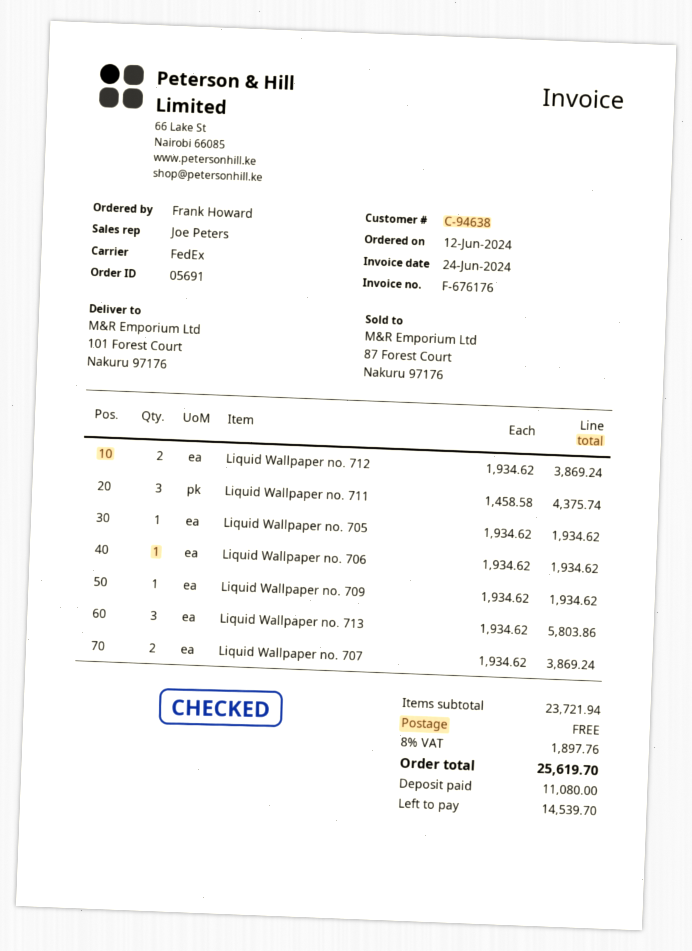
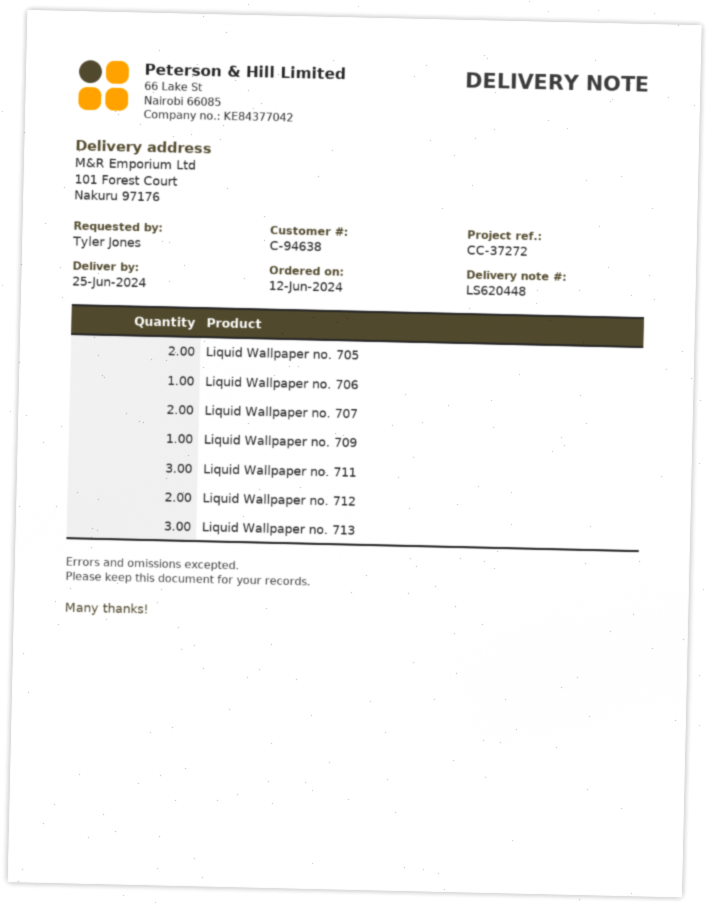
ordered by: Frank Howard -> Tyler Jones
Liquid Wallpaper no. 705: 1 -> 2

